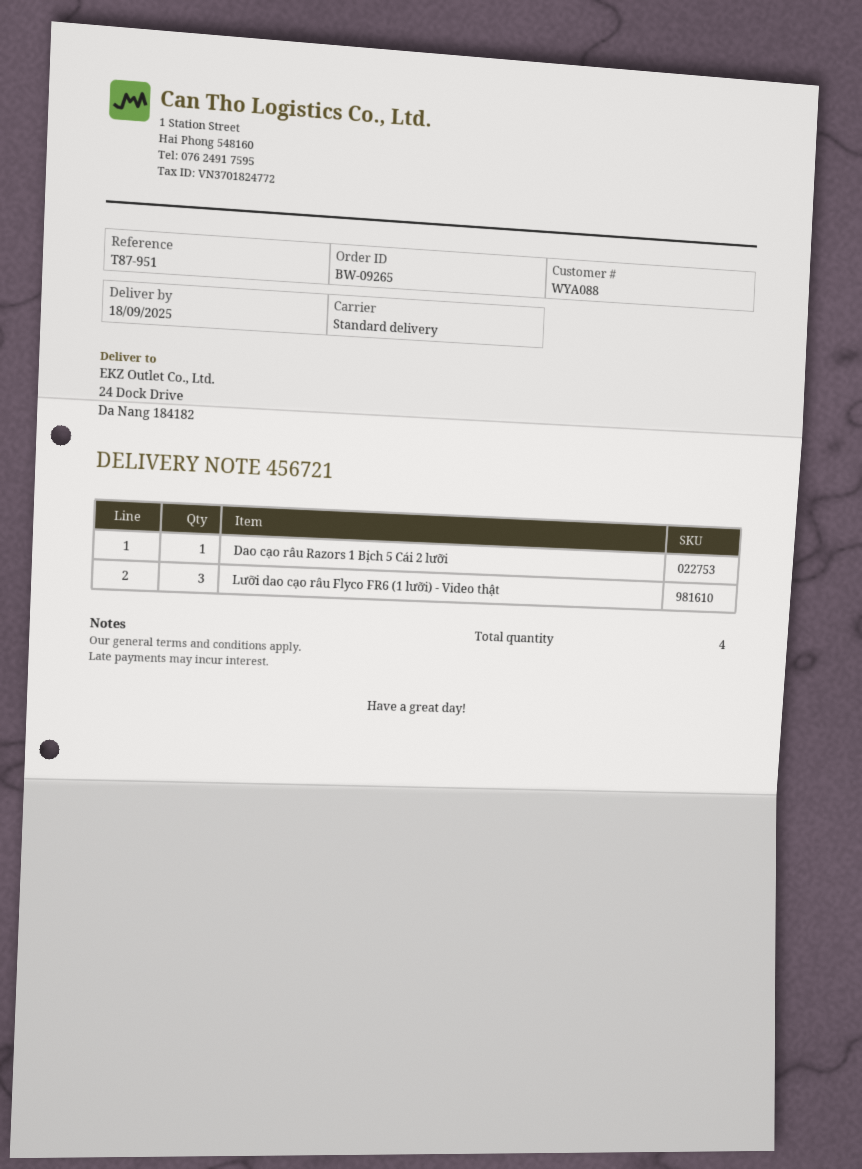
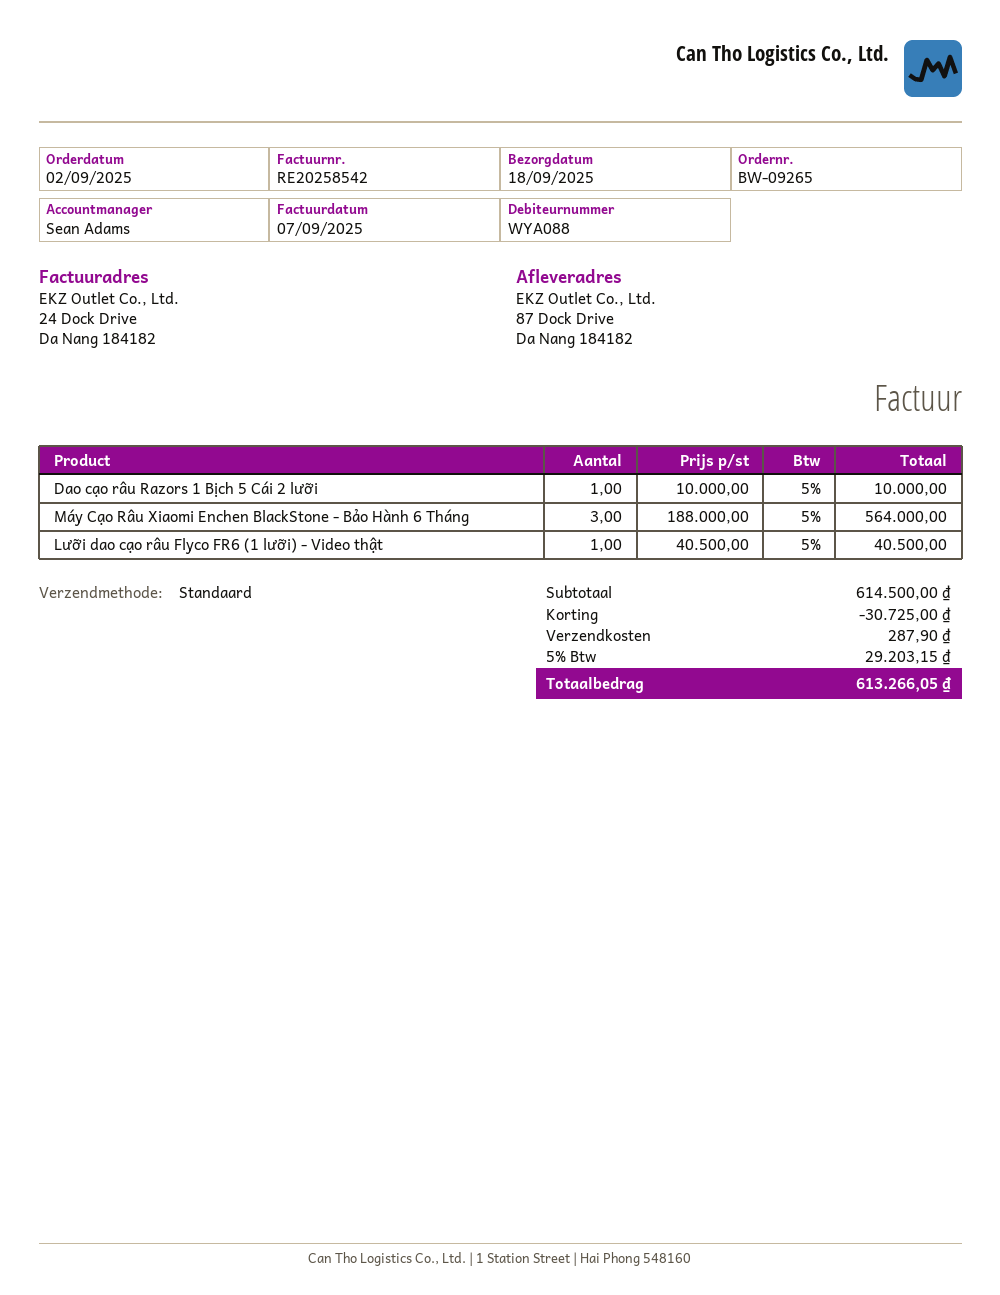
ship to: 24 Dock Drive, Da Nang 184182 -> 87 Dock Drive, Da Nang 184182
Lưỡi dao cạo râu Flyco FR6 (1 lưỡi) - Video thật: 3 -> 1
Máy Cạo Râu Xiaomi Enchen BlackStone - Bảo Hành 6 Tháng: none -> 3

